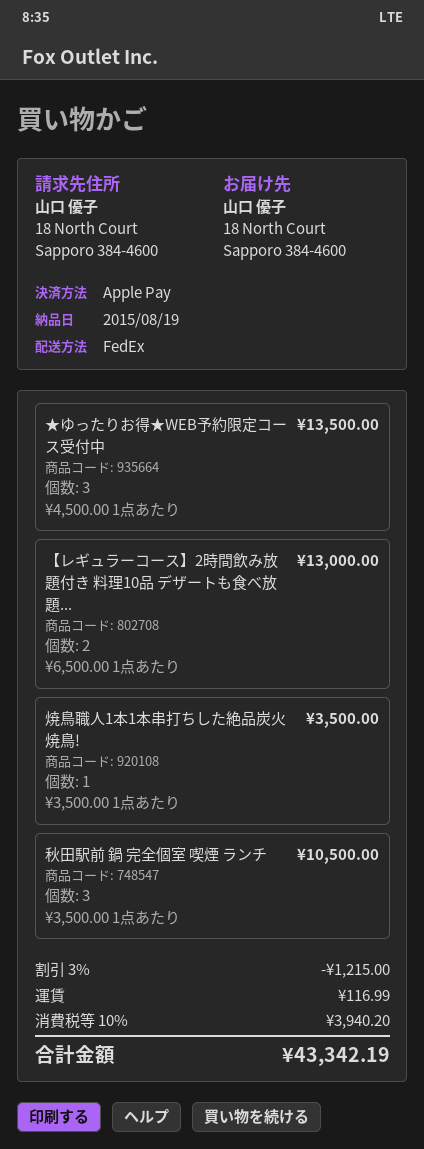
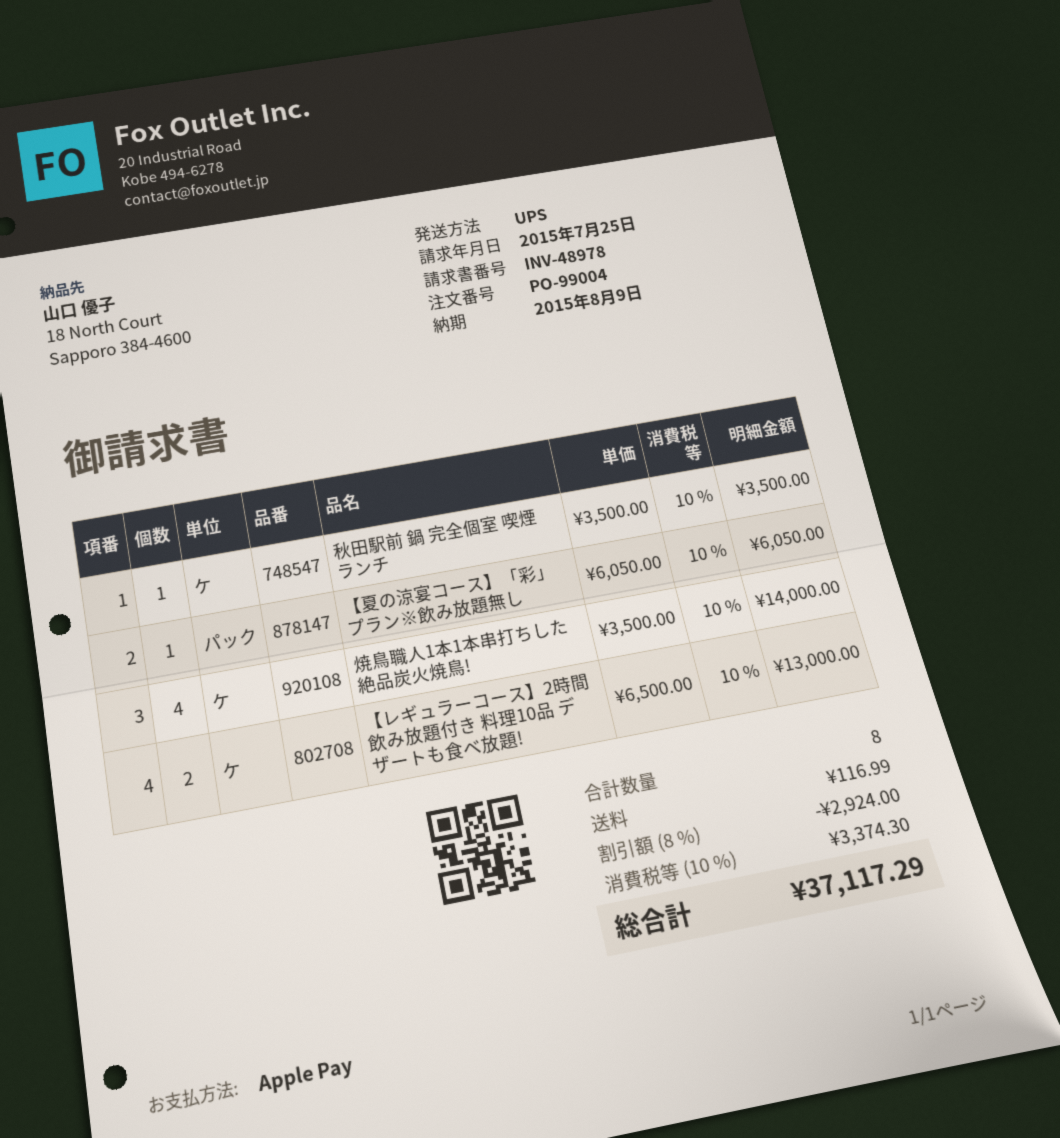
delivery date: 2015-08-19 -> 2015-08-09
shipping method: FedEx -> UPS
★ゆったりお得★WEB予約限定コース受付中: 3 x 4500.00 = 13500.00 -> none
焼鳥職人1本1本串打ちした絶品炭火焼鳥!: 1 x 3500.00 = 3500.00 -> 4 x 3500.00 = 14000.00
秋田駅前 鍋 完全個室 喫煙 ランチ: 3 x 3500.00 = 10500.00 -> 1 x 3500.00 = 3500.00
【夏の涼宴コース】「彩」プラン※飲み放題無し: none -> 1 x 6050.00 = 6050.00
discount: 3% = 1215.00 -> 8% = 2924.00
tax: 10% = 3940.20 -> 10% = 3374.30
total: 43342.19 -> 37117.29

